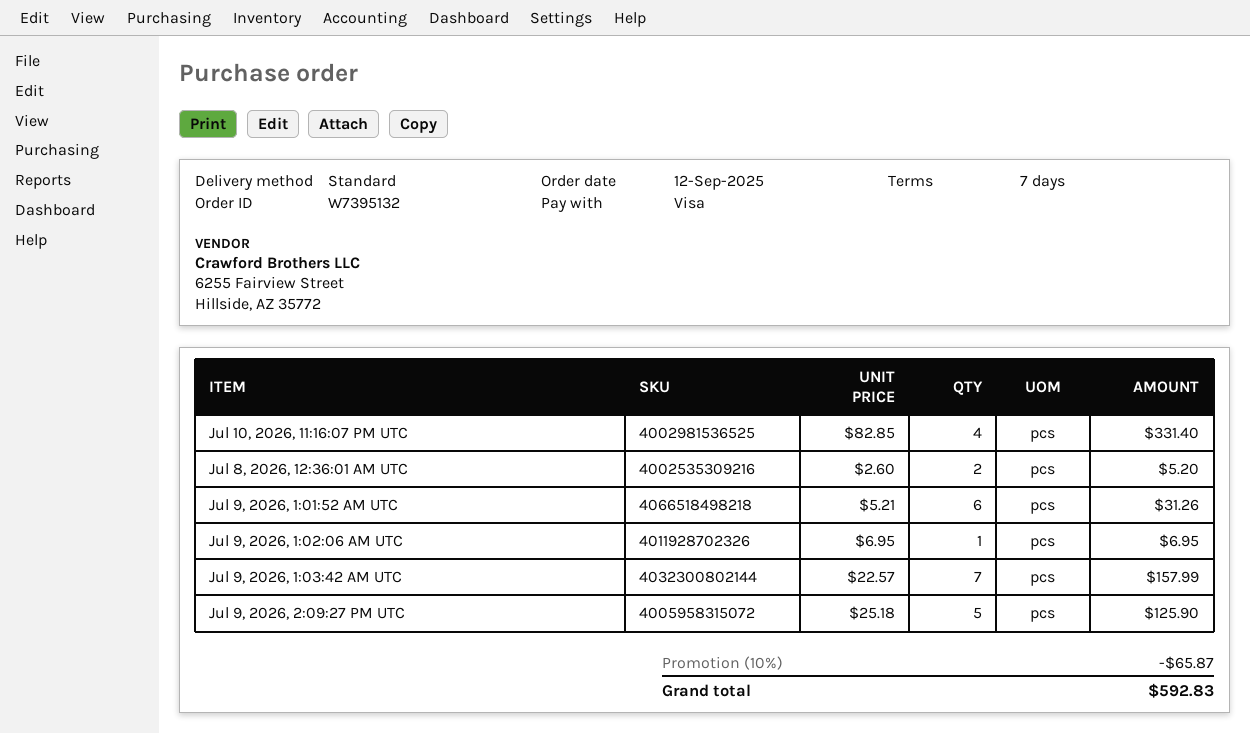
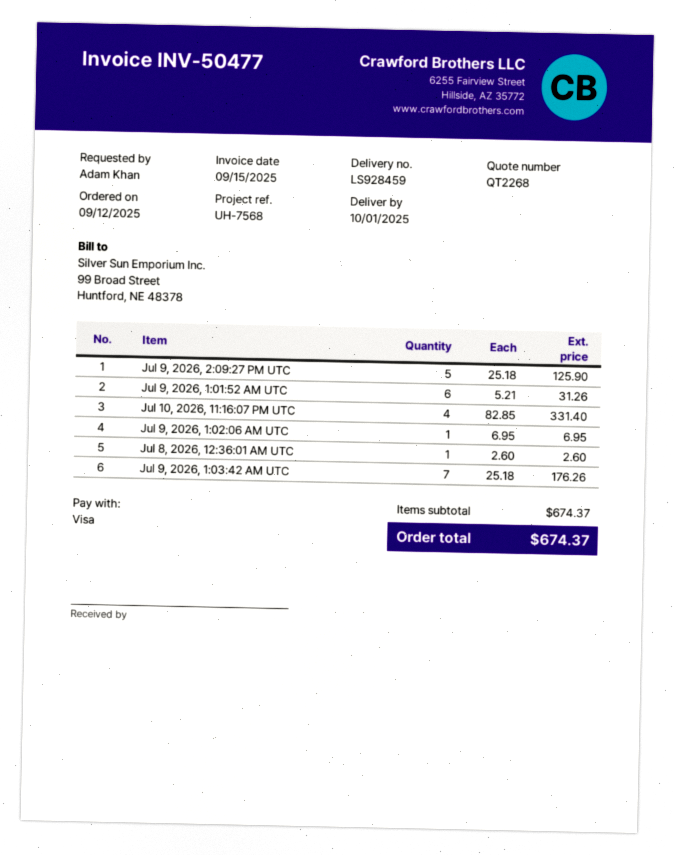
Jul 8, 2026, 12:36:01 AM UTC: 2 x 2.60 = 5.20 -> 1 x 2.60 = 2.60
Jul 9, 2026, 1:03:42 AM UTC: 7 x 22.57 = 157.99 -> 7 x 25.18 = 176.26
discount: 10% = 65.87 -> none
total: 592.83 -> 674.37

